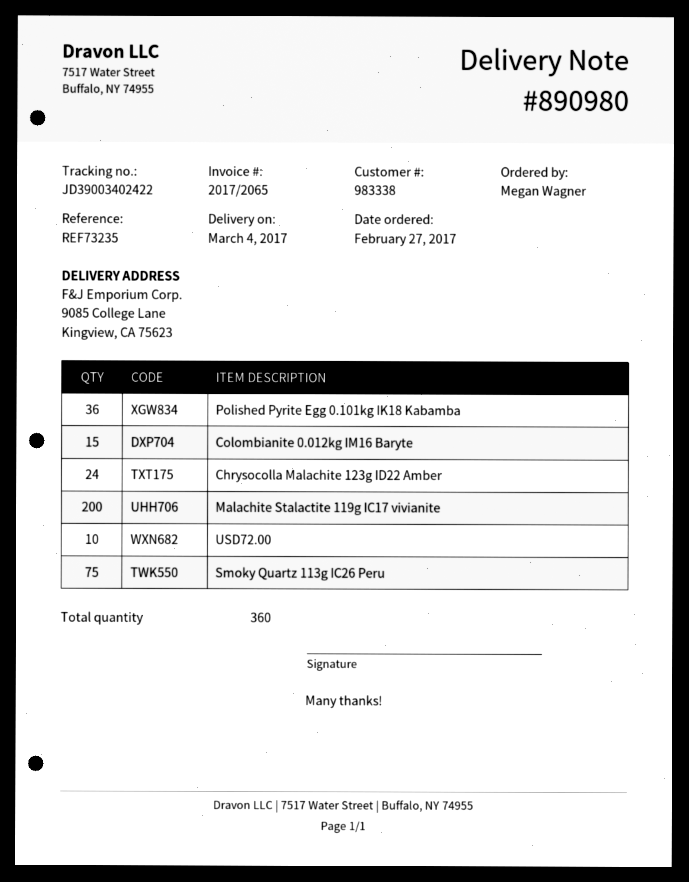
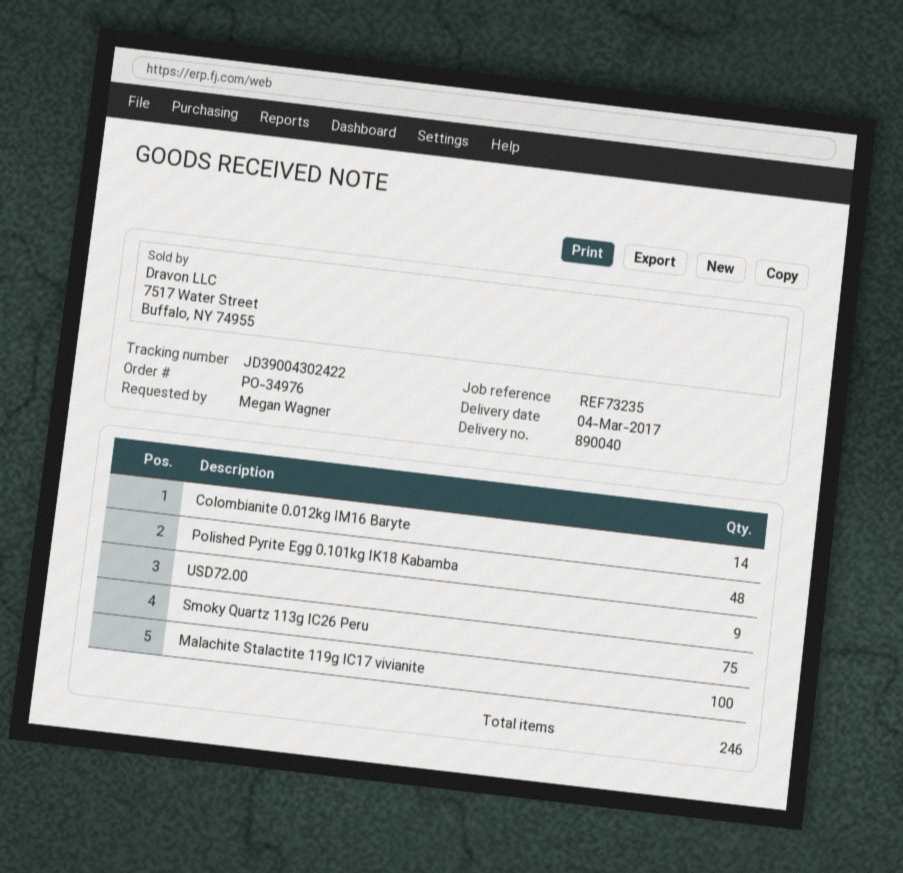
delivery note number: 890980 -> 890040
tracking number: JD39003402422 -> JD39004302422
Polished Pyrite Egg 0.101kg IK18 Kabamba: 36 -> 48
Colombianite 0.012kg IM16 Baryte: 15 -> 14
Chrysocolla Malachite 123g ID22 Amber: 24 -> none
Malachite Stalactite 119g IC17 vivianite: 200 -> 100
USD72.00: 10 -> 9
total quantity: 360 -> 246

